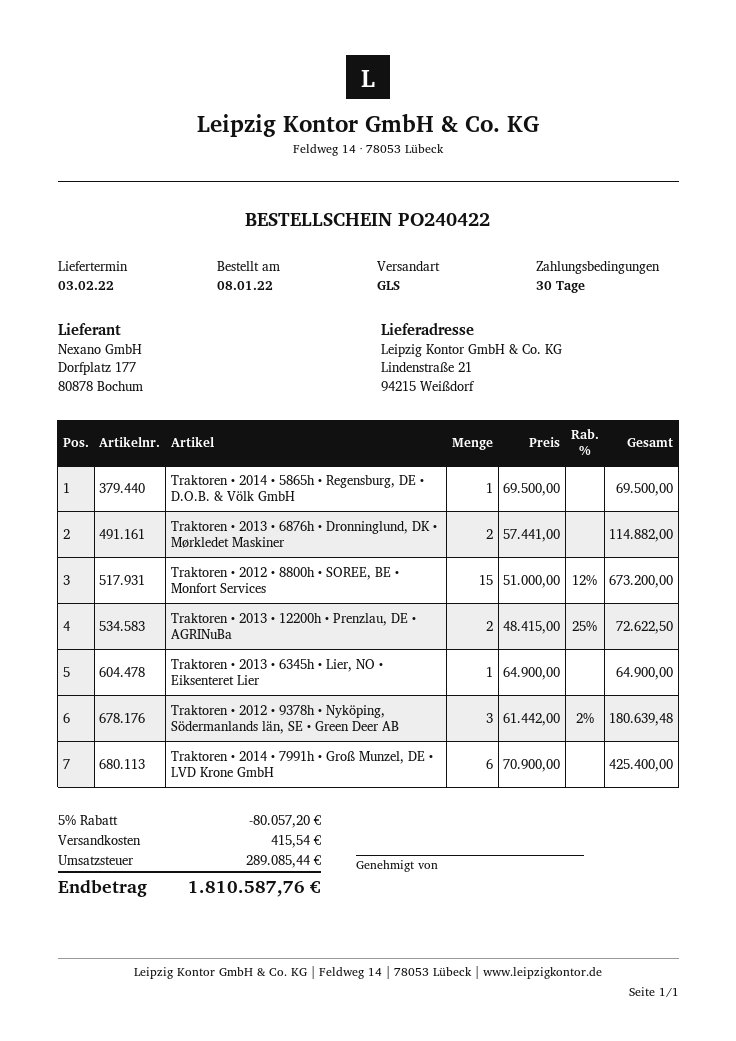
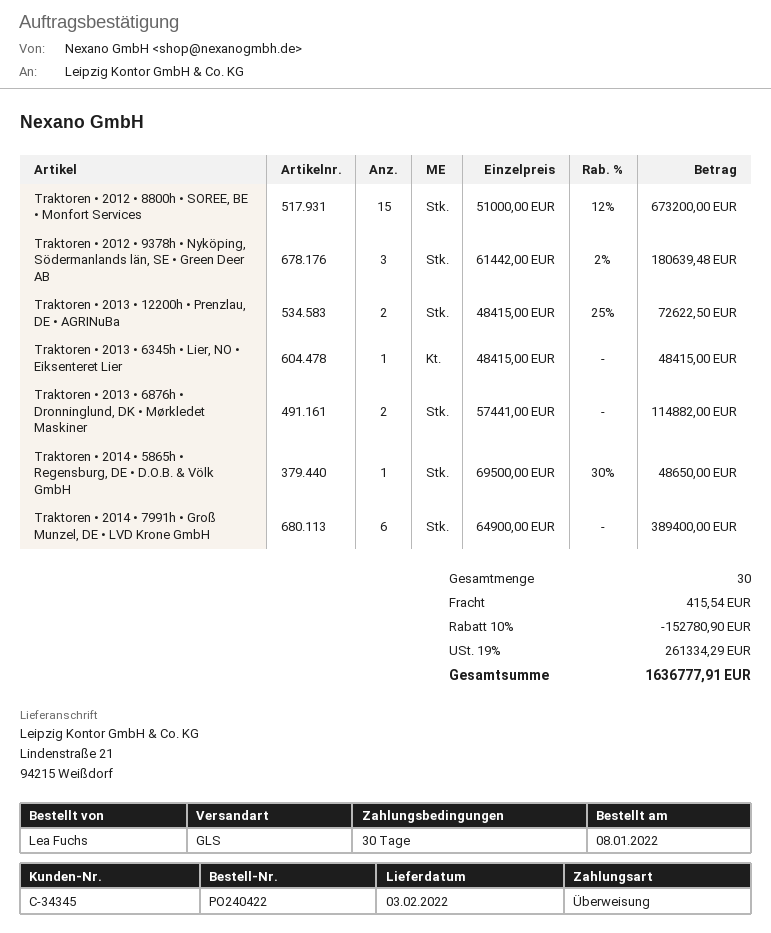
Traktoren • 2014 • 5865h • Regensburg, DE • D.O.B. & Völk GmbH: 1 x 69500.00 = 69500.00 -> 1 x 69500.00 - 30% = 48650.00
Traktoren • 2013 • 6345h • Lier, NO • Eiksenteret Lier: 1 x 64900.00 = 64900.00 -> 1 x 48415.00 = 48415.00
Traktoren • 2014 • 7991h • Groß Munzel, DE • LVD Krone GmbH: 6 x 70900.00 = 425400.00 -> 6 x 64900.00 = 389400.00
discount: 5% = 80057.20 -> 10% = 152780.90
tax: 289085.44 -> 261334.29
total: 1810587.76 -> 1636777.91

